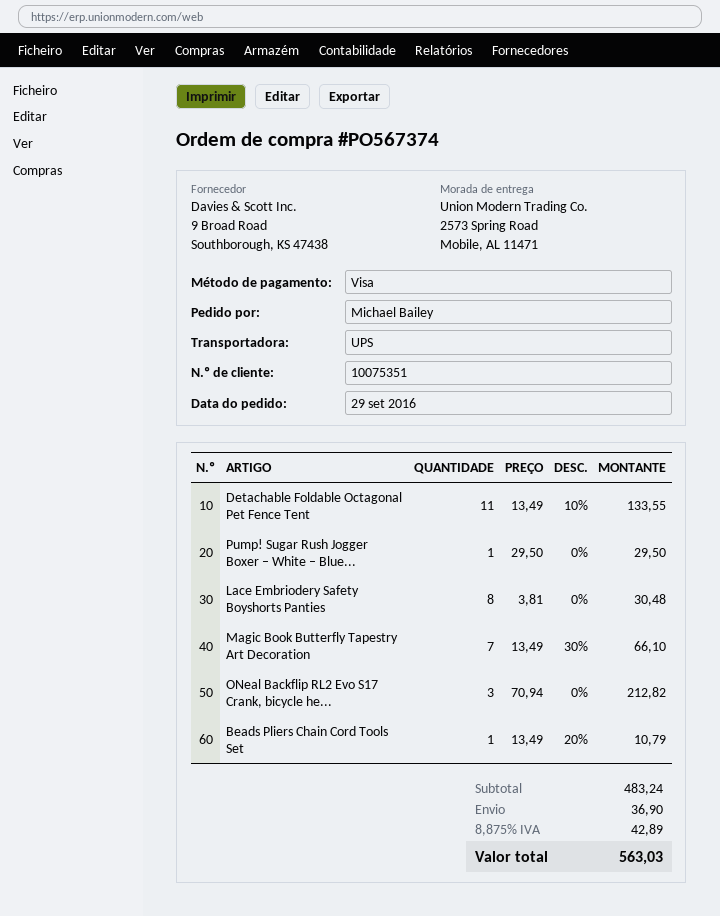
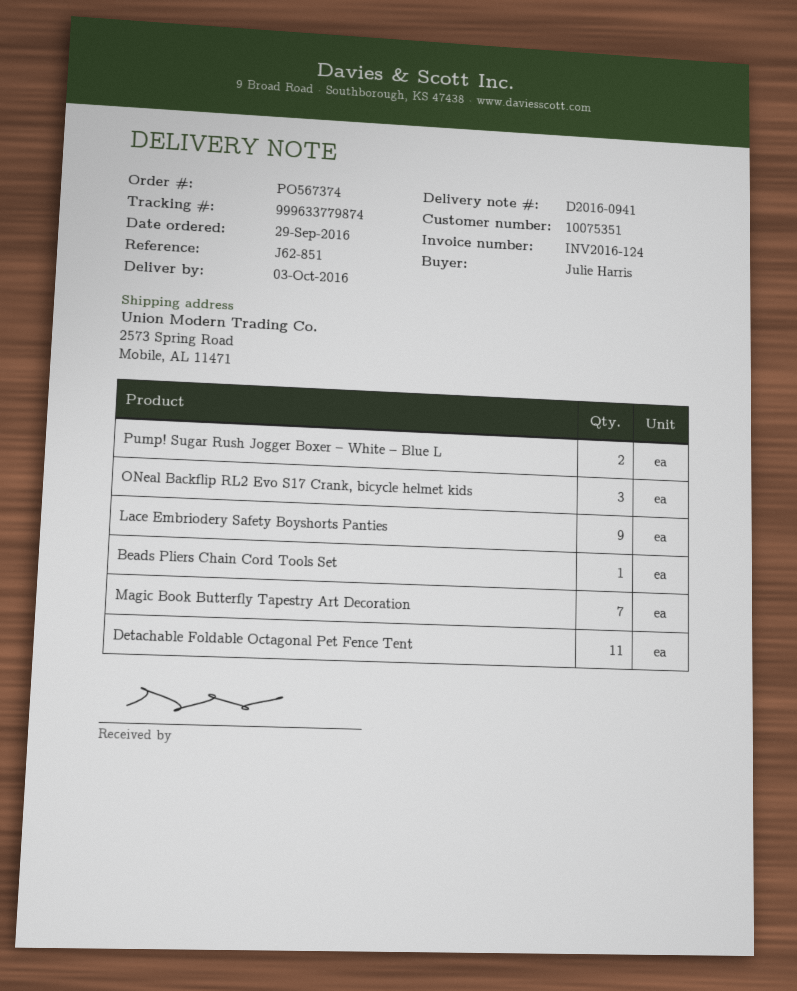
ordered by: Michael Bailey -> Julie Harris
Pump! Sugar Rush Jogger Boxer – White – Blue...: 1 -> 2
Lace Embriodery Safety Boyshorts Panties: 8 -> 9

